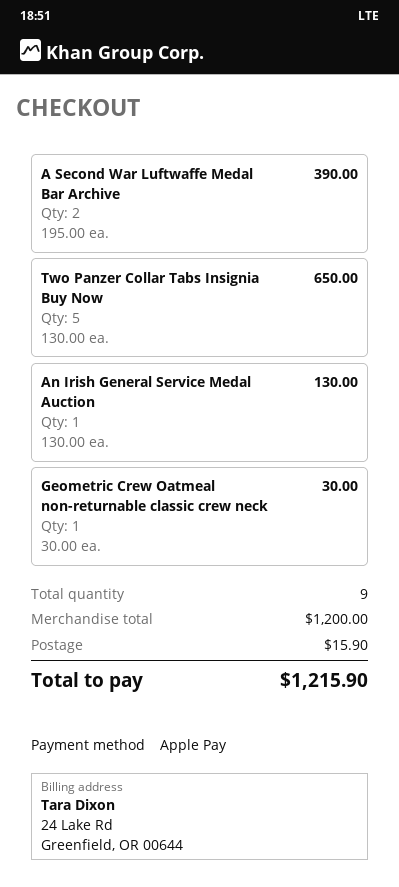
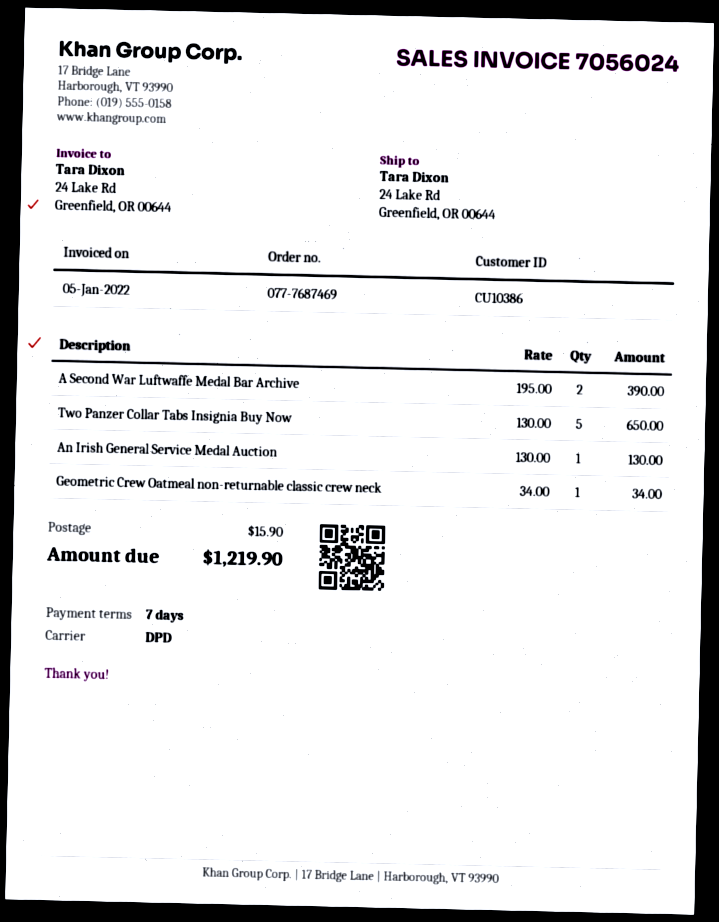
Geometric Crew Oatmeal non-returnable classic crew neck: 1 x 30.00 = 30.00 -> 1 x 34.00 = 34.00
total: 1215.90 -> 1219.90

